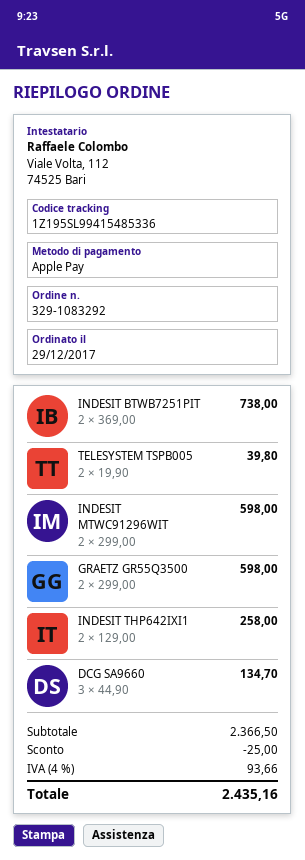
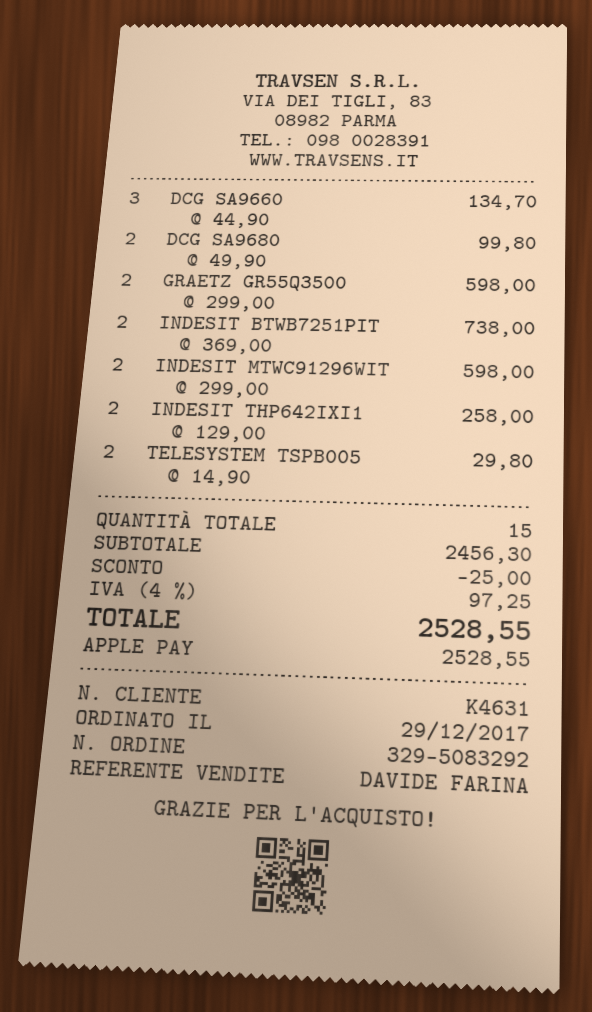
order number: 329-1083292 -> 329-5083292
TELESYSTEM TSPB005: 2 x 19.90 = 39.80 -> 2 x 14.90 = 29.80
DCG SA9680: none -> 2 x 49.90 = 99.80
subtotal: 2366.50 -> 2456.30
tax: 4% = 93.66 -> 4% = 97.25
total: 2435.16 -> 2528.55

